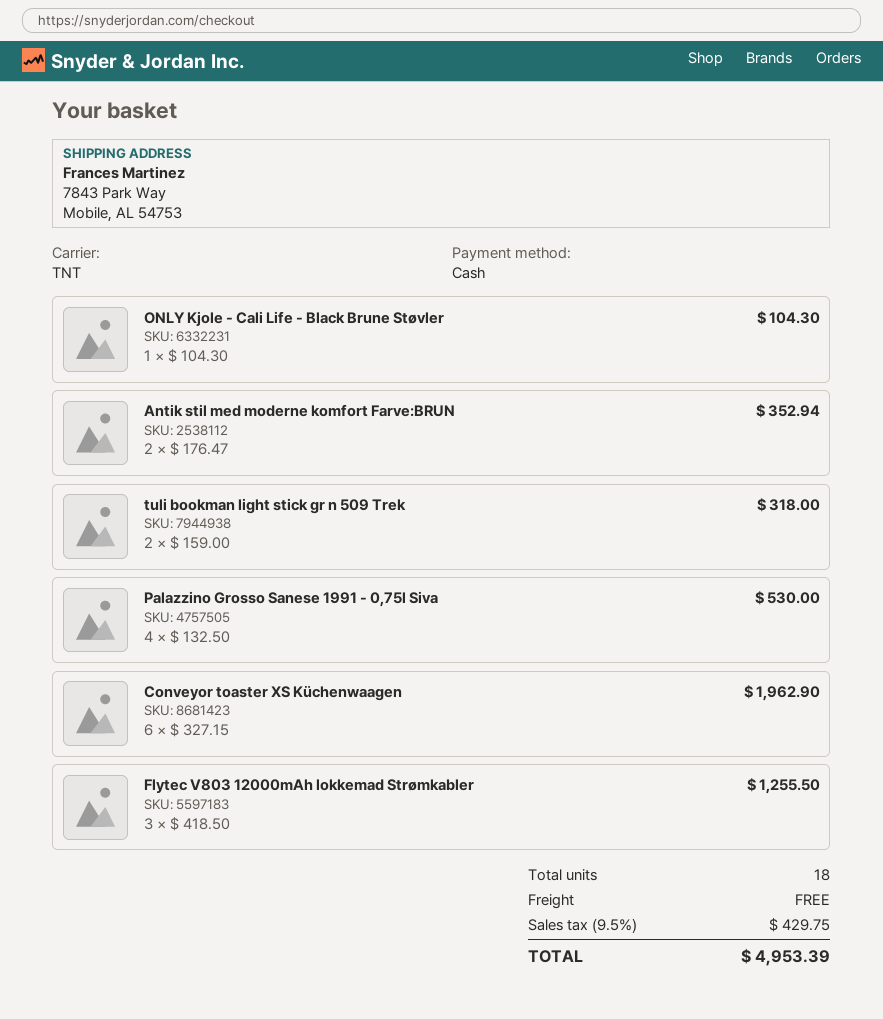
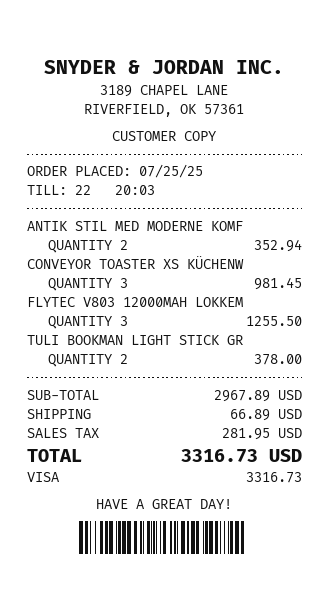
payment method: cash -> Visa
ONLY Kjole - Cali Life - Black Brune Støvler: 1 for 104.30 -> none
tuli bookman light stick gr n 509 Trek: 2 for 318.00 -> 2 for 378.00
Palazzino Grosso Sanese 1991 - 0,75l Siva: 4 for 530.00 -> none
Conveyor toaster XS Küchenwaagen: 6 for 1962.90 -> 3 for 981.45
shipping: 0.00 -> 66.89
tax: 429.75 -> 281.95
total: 4953.39 -> 3316.73

